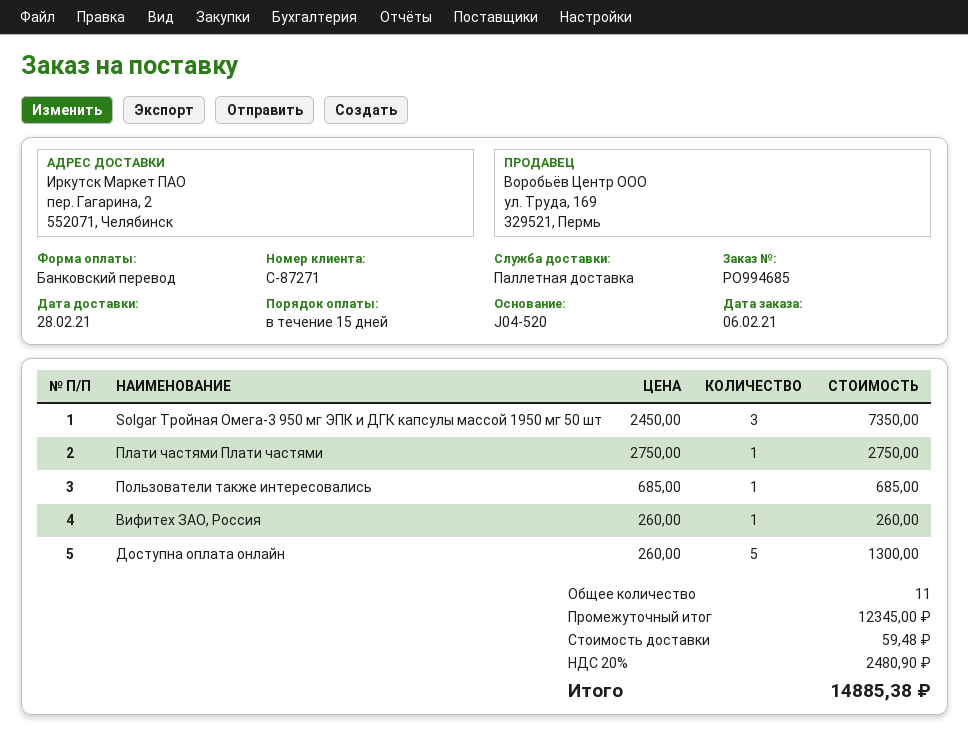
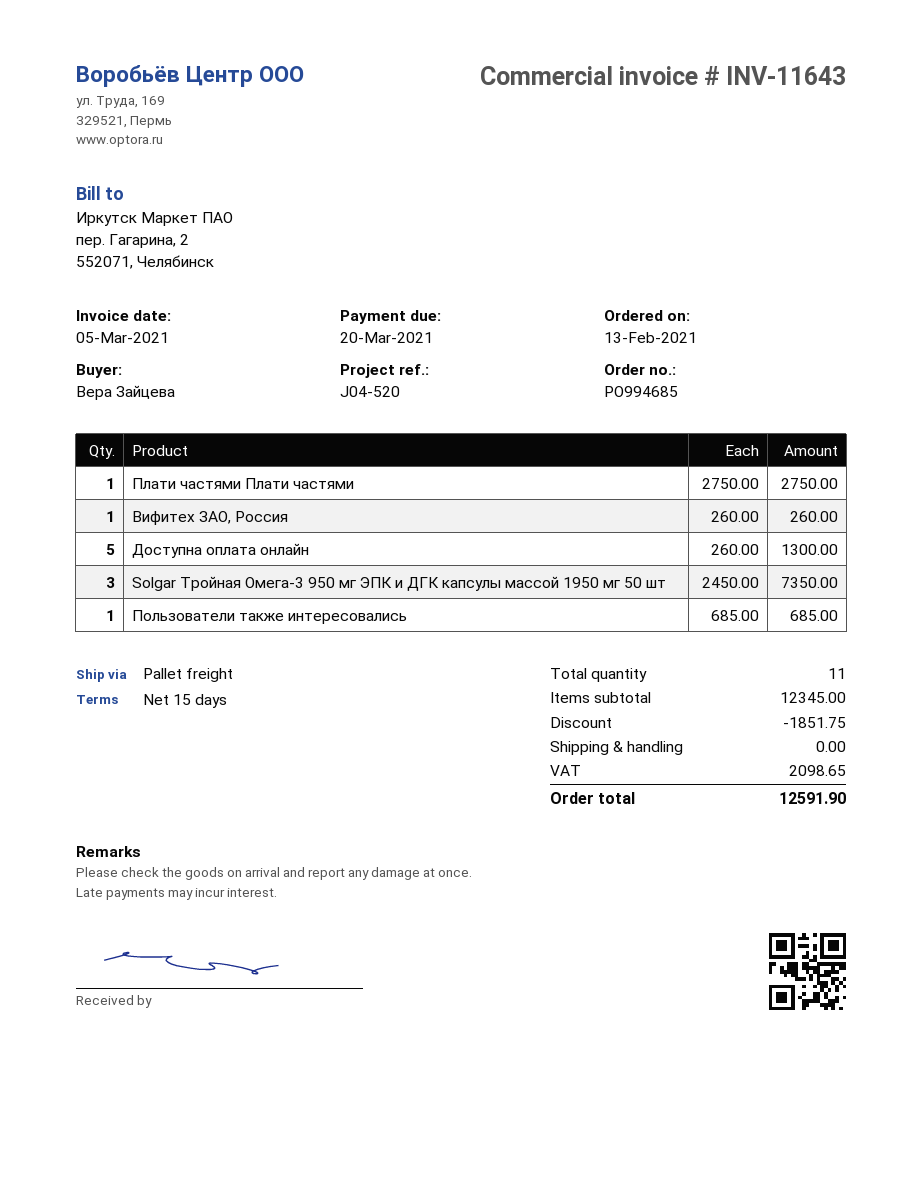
order date: 2021-02-06 -> 2021-02-13
discount: none -> 1851.75
shipping: 59.48 -> 0.00
tax: 2480.90 -> 2098.65
total: 14885.38 -> 12591.90

